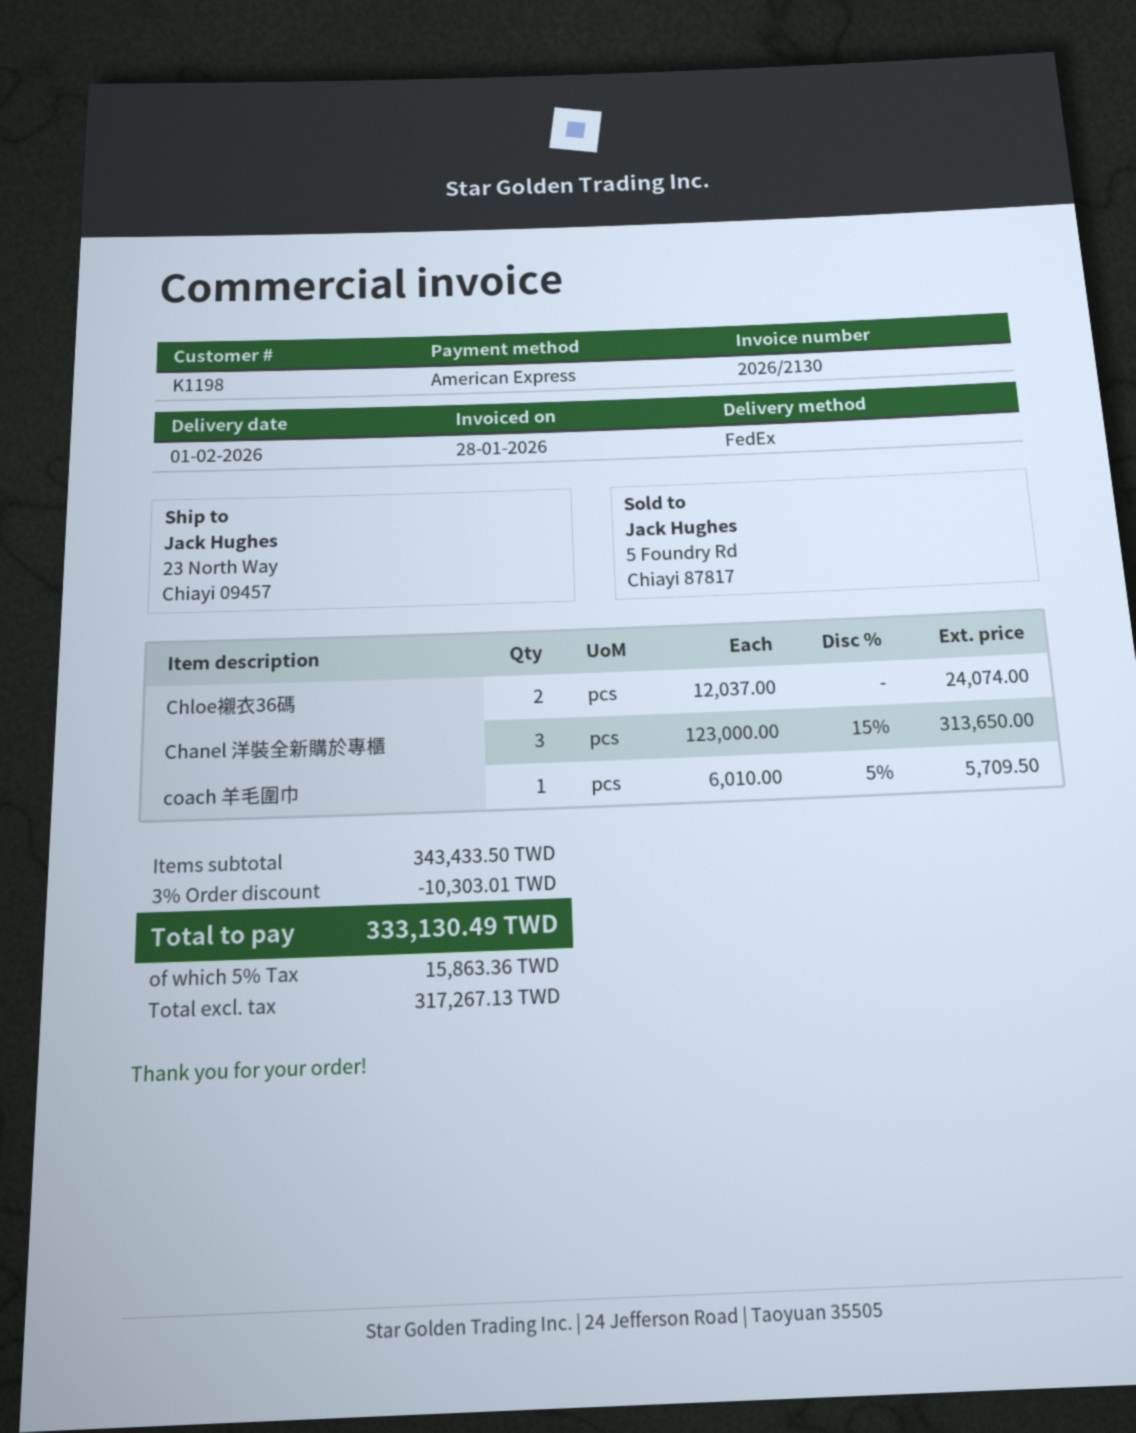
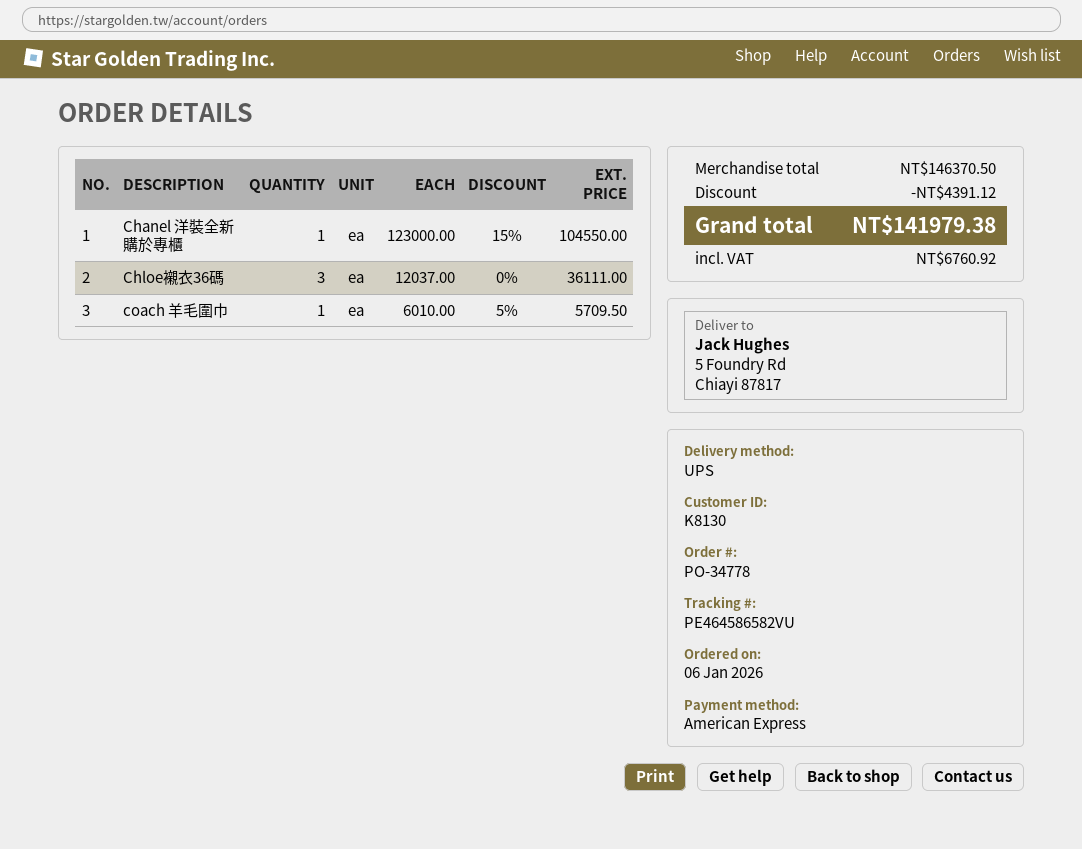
customer number: K1198 -> K8130
shipping method: FedEx -> UPS
ship to: 23 North Way, Chiayi 09457 -> 5 Foundry Rd, Chiayi 87817
Chloe襯衣36碼: 2 x 12037.00 = 24074.00 -> 3 x 12037.00 = 36111.00
Chanel 洋裝全新購於專櫃: 3 x 123000.00 - 15% = 313650.00 -> 1 x 123000.00 - 15% = 104550.00
subtotal: 343433.50 -> 146370.50
discount: 10303.01 -> 4391.12
tax: 15863.36 -> 6760.92
total: 333130.49 -> 141979.38

